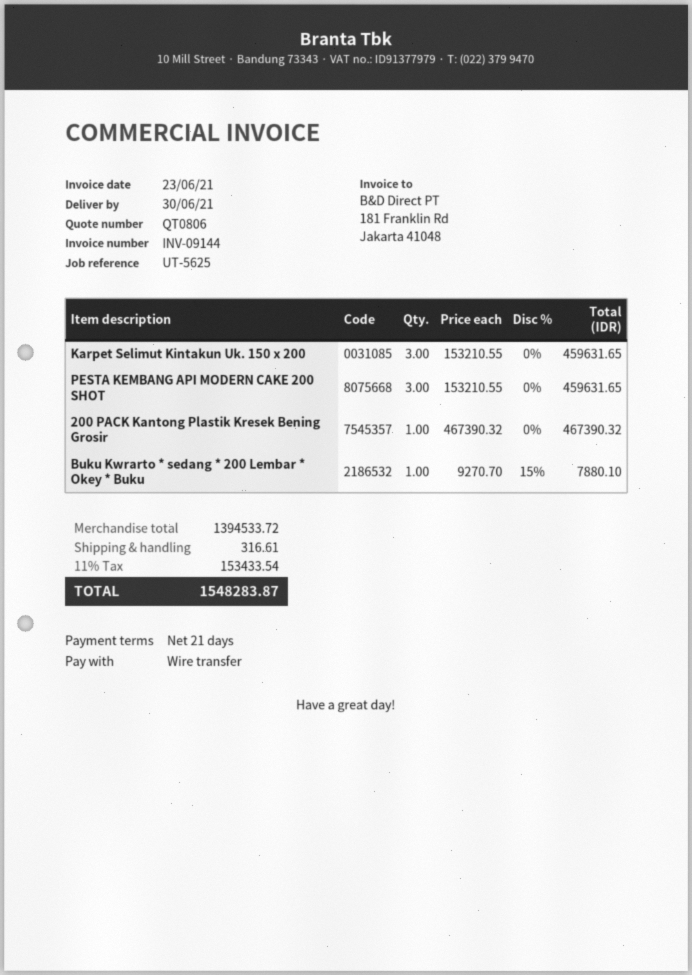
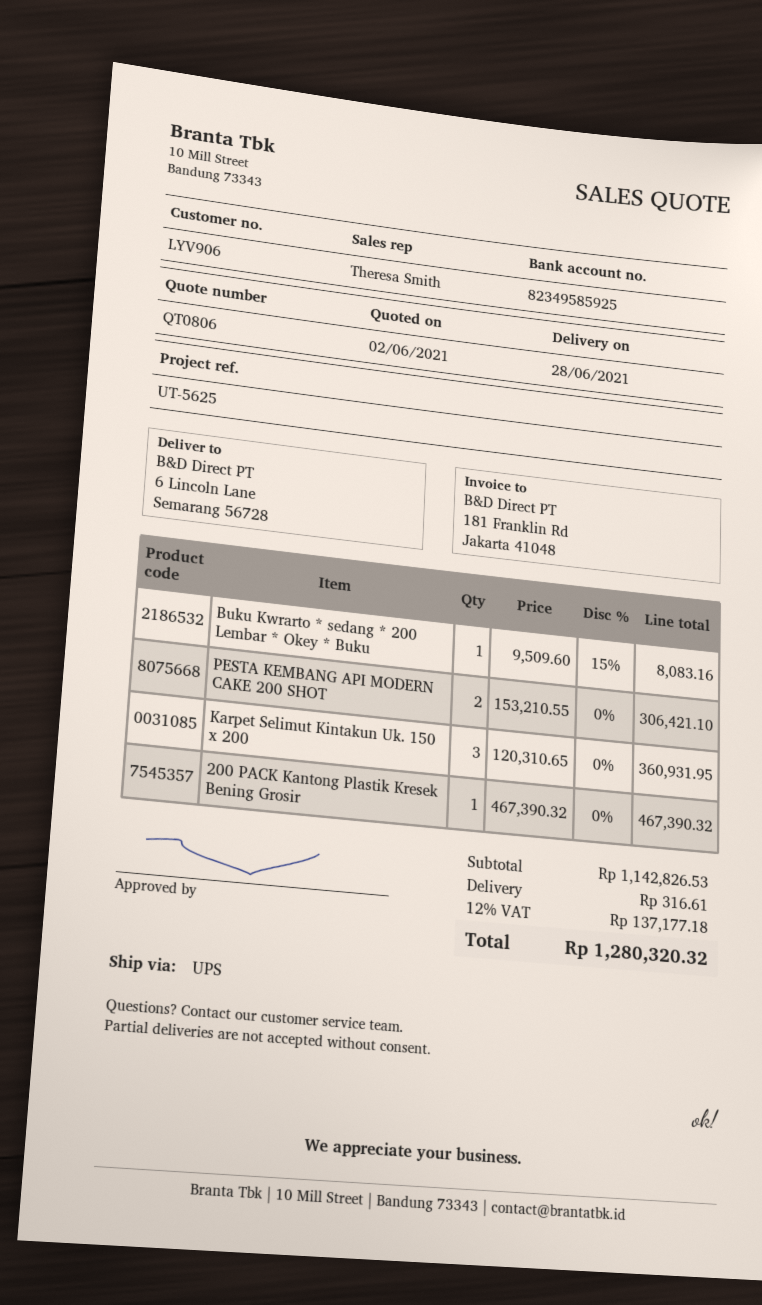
delivery date: 2021-06-30 -> 2021-06-28
Karpet Selimut Kintakun Uk. 150 x 200: 3 x 153210.55 = 459631.65 -> 3 x 120310.65 = 360931.95
PESTA KEMBANG API MODERN CAKE 200 SHOT: 3 x 153210.55 = 459631.65 -> 2 x 153210.55 = 306421.10
Buku Kwrarto * sedang * 200 Lembar * Okey * Buku: 1 x 9270.70 - 15% = 7880.10 -> 1 x 9509.60 - 15% = 8083.16
subtotal: 1394533.72 -> 1142826.53
tax: 11% = 153433.54 -> 12% = 137177.18
total: 1548283.87 -> 1280320.32

